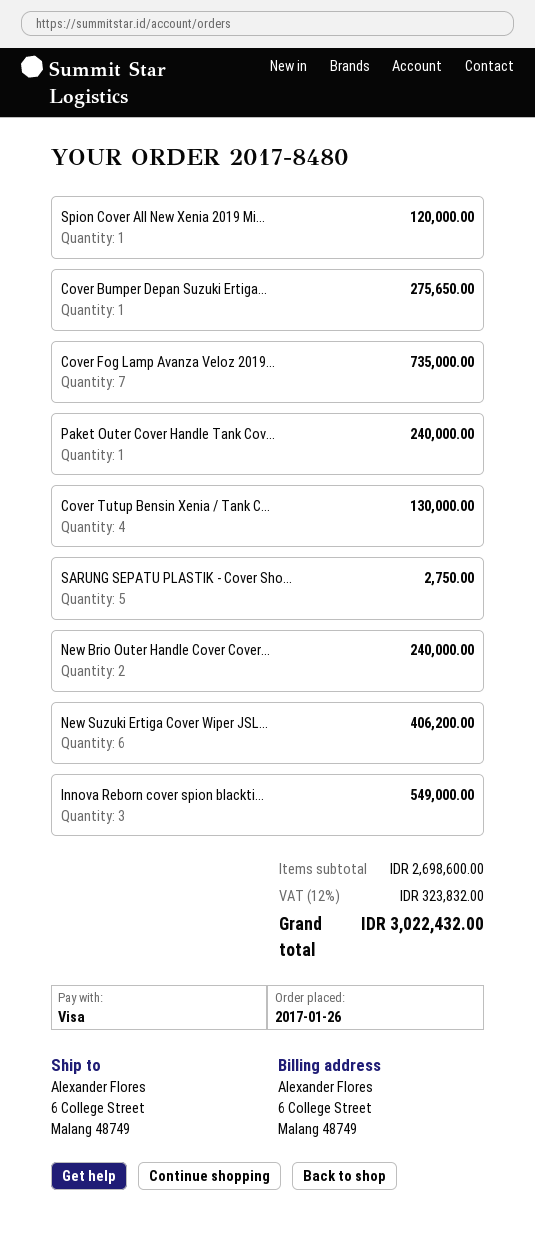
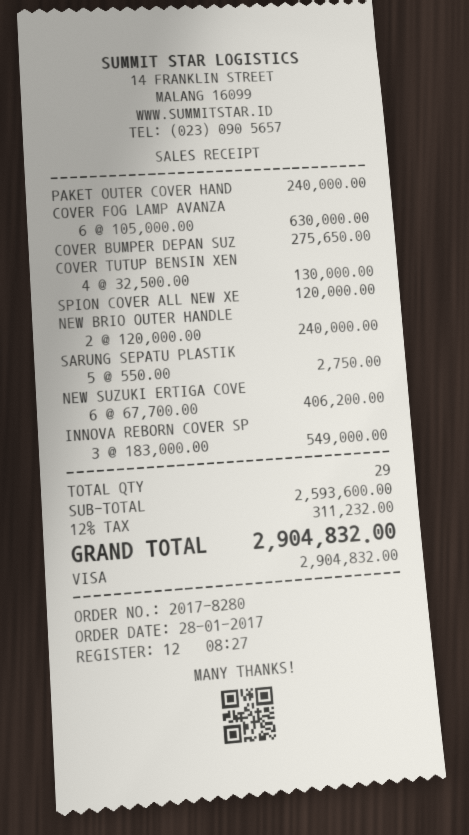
order number: 2017-8480 -> 2017-8280
order date: 2017-01-26 -> 2017-01-28
Cover Fog Lamp Avanza Veloz 2019...: 7 for 735000.00 -> 6 for 630000.00
subtotal: 2698600.00 -> 2593600.00
tax: 12% = 323832.00 -> 12% = 311232.00
total: 3022432.00 -> 2904832.00

